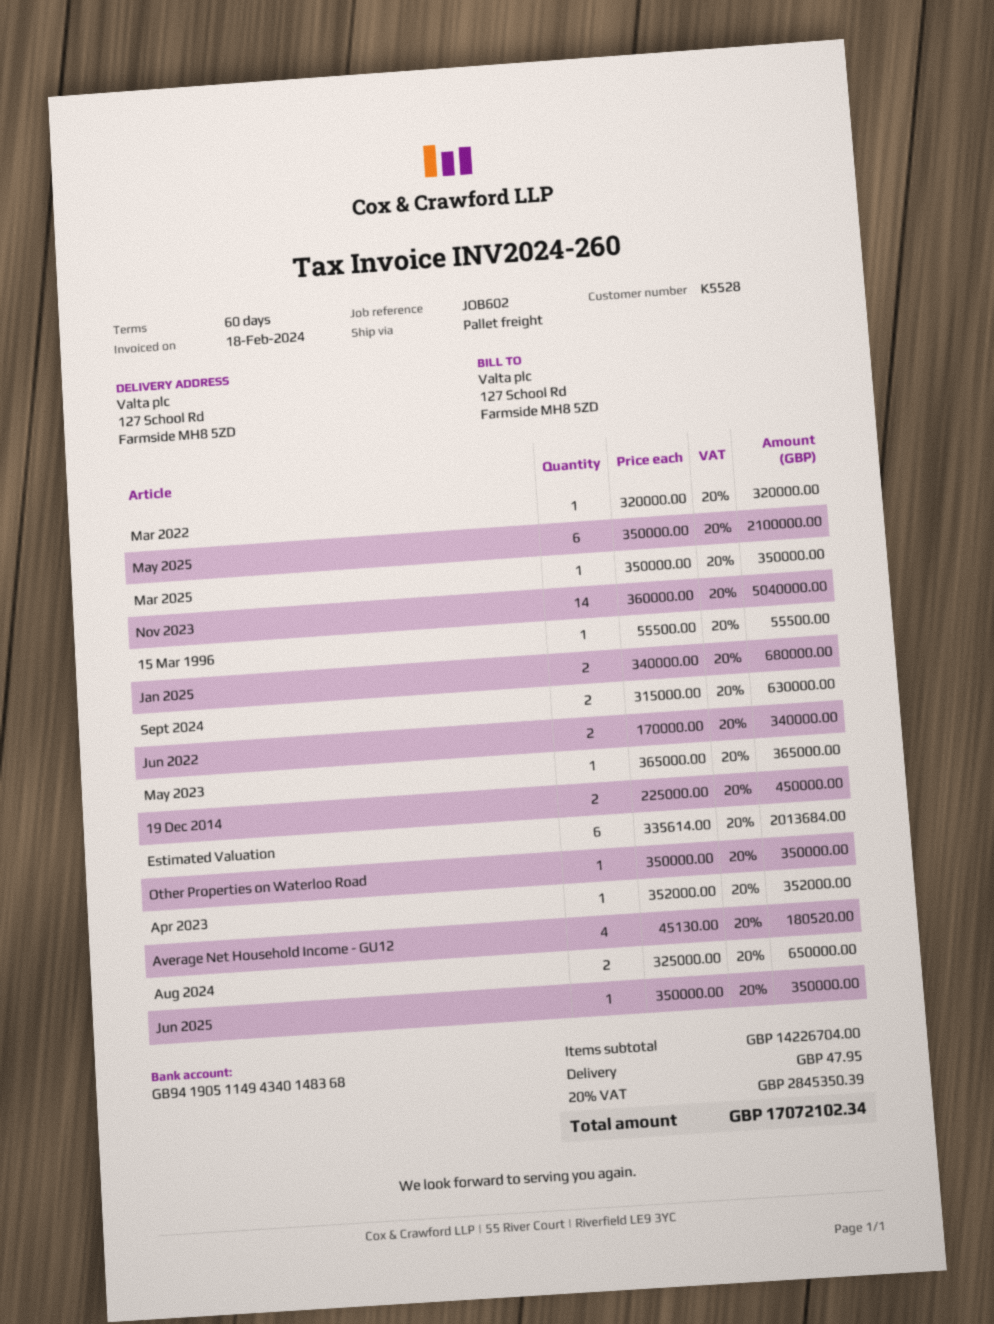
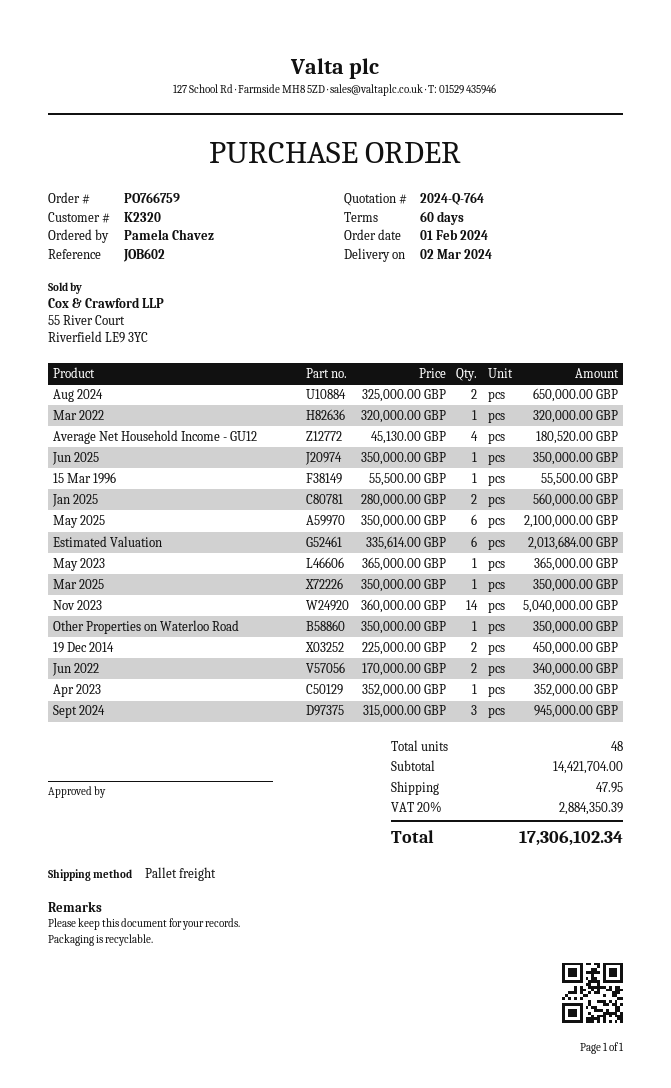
customer number: K5528 -> K2320
Jan 2025: 2 x 340000.00 = 680000.00 -> 2 x 280000.00 = 560000.00
Sept 2024: 2 x 315000.00 = 630000.00 -> 3 x 315000.00 = 945000.00
subtotal: 14226704.00 -> 14421704.00
tax: 20% = 2845350.39 -> 20% = 2884350.39
total: 17072102.34 -> 17306102.34

